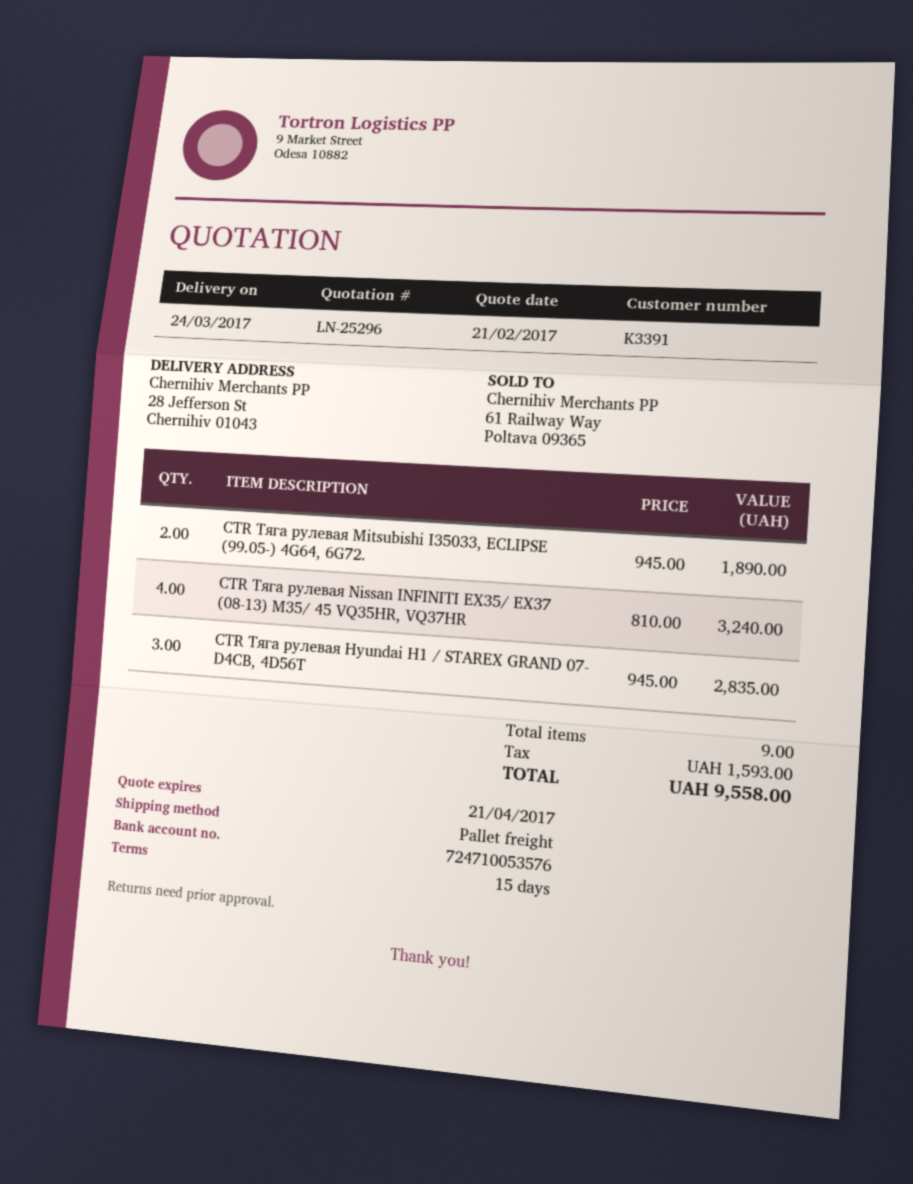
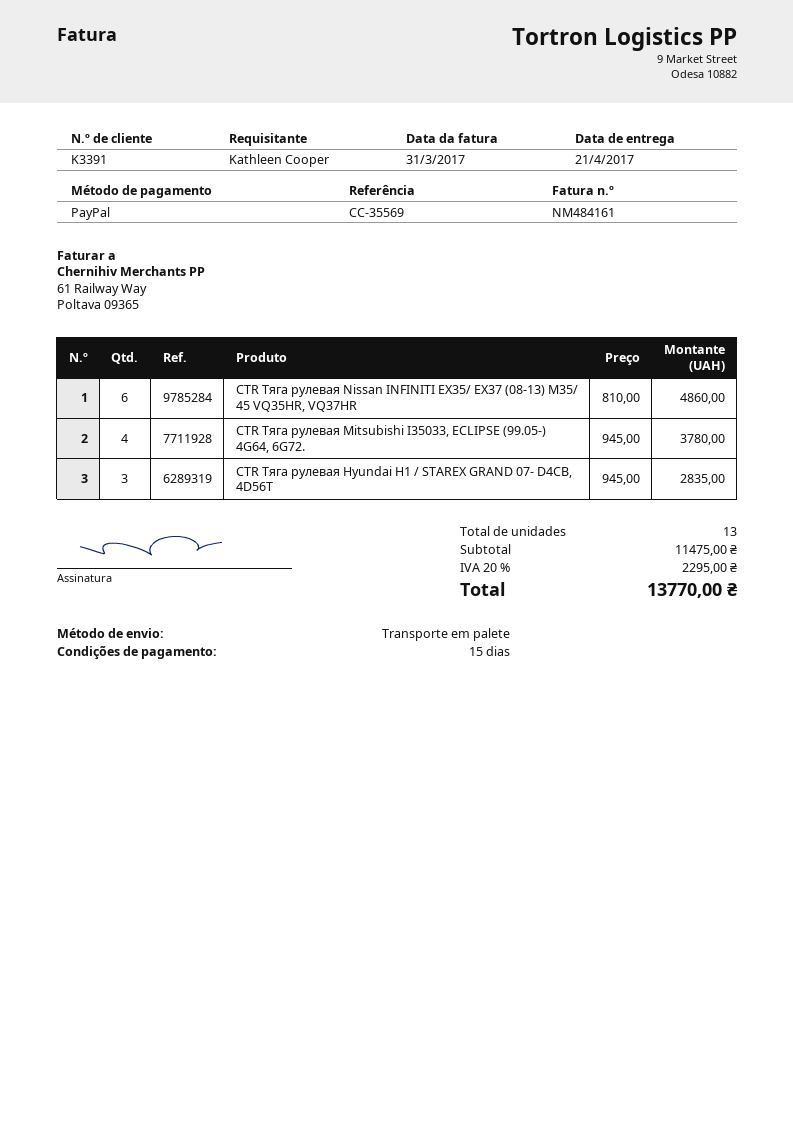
delivery date: 2017-03-24 -> 2017-04-21
CTR Тяга рулевая Mitsubishi I35033, ECLIPSE (99.05-) 4G64, 6G72.: 2 x 945.00 = 1890.00 -> 4 x 945.00 = 3780.00
CTR Тяга рулевая Nissan INFINITI EX35/ EX37 (08-13) M35/ 45 VQ35HR, VQ37HR: 4 x 810.00 = 3240.00 -> 6 x 810.00 = 4860.00
total quantity: 9 -> 13
tax: 1593.00 -> 2295.00
total: 9558.00 -> 13770.00

